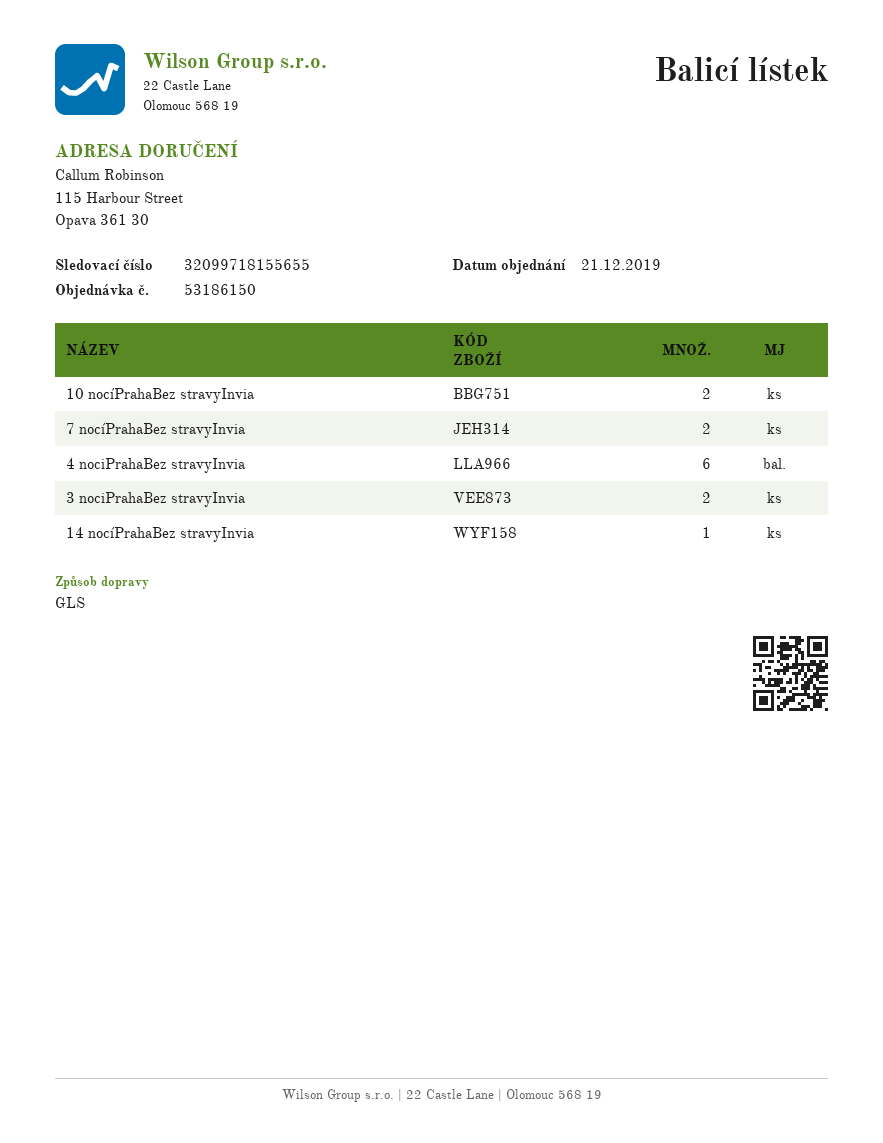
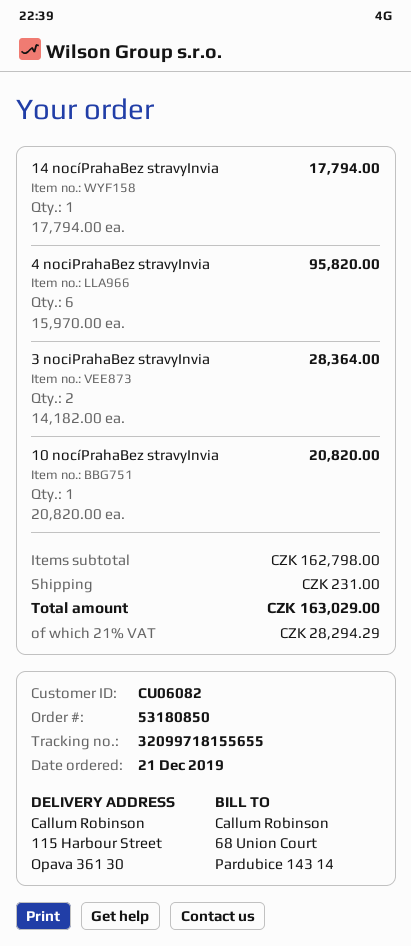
order number: 53186150 -> 53180850
10 nocíPrahaBez stravyInvia: 2 -> 1
7 nocíPrahaBez stravyInvia: 2 -> none

